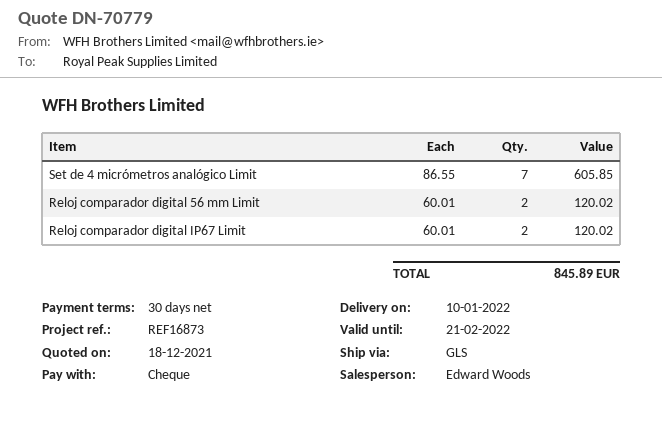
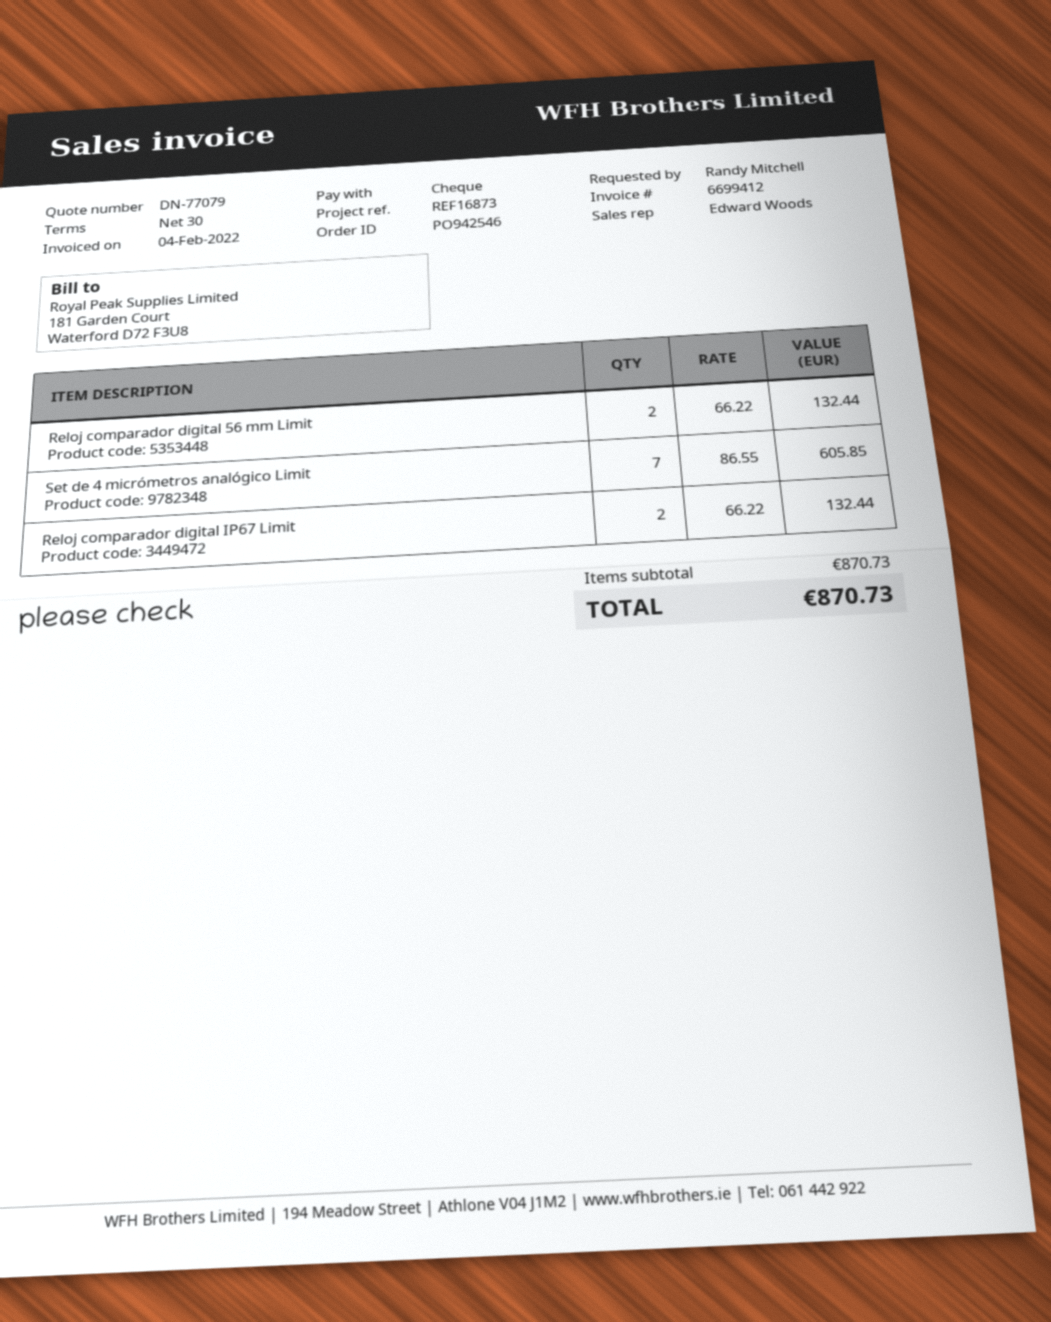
quote number: DN-70779 -> DN-77079
Reloj comparador digital 56 mm Limit: 2 x 60.01 = 120.02 -> 2 x 66.22 = 132.44
Reloj comparador digital IP67 Limit: 2 x 60.01 = 120.02 -> 2 x 66.22 = 132.44
total: 845.89 -> 870.73

